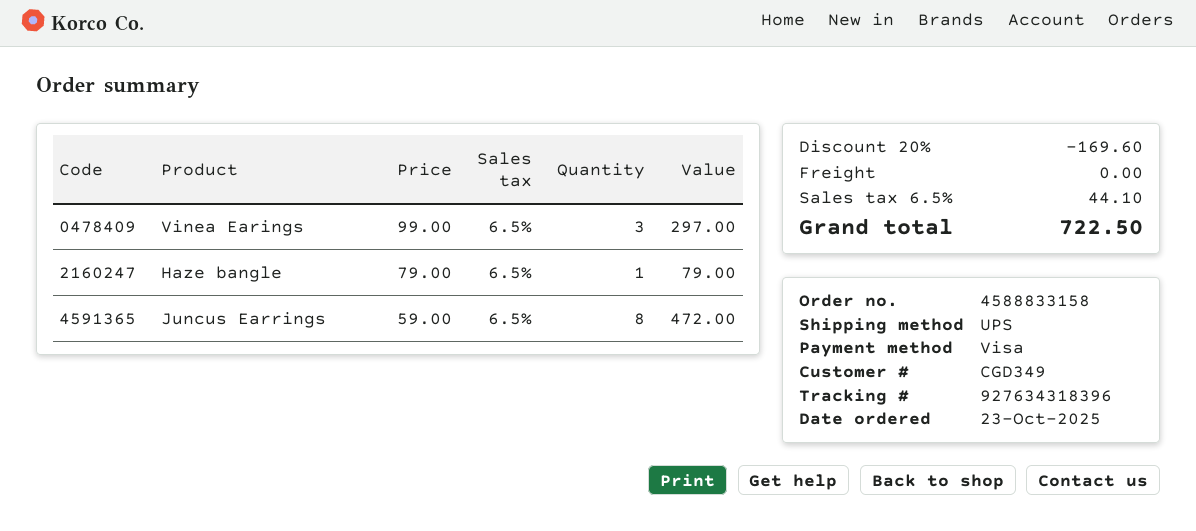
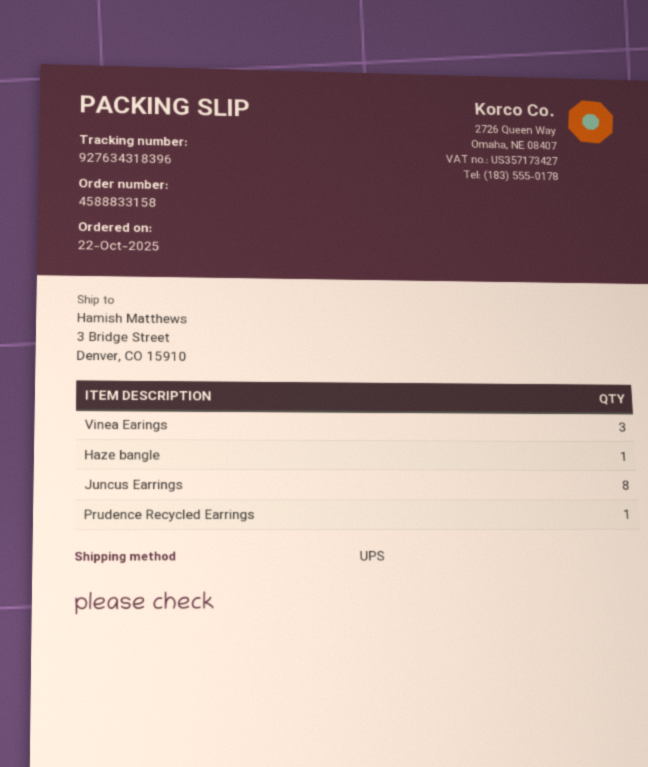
order date: 2025-10-23 -> 2025-10-22
Prudence Recycled Earrings: none -> 1

